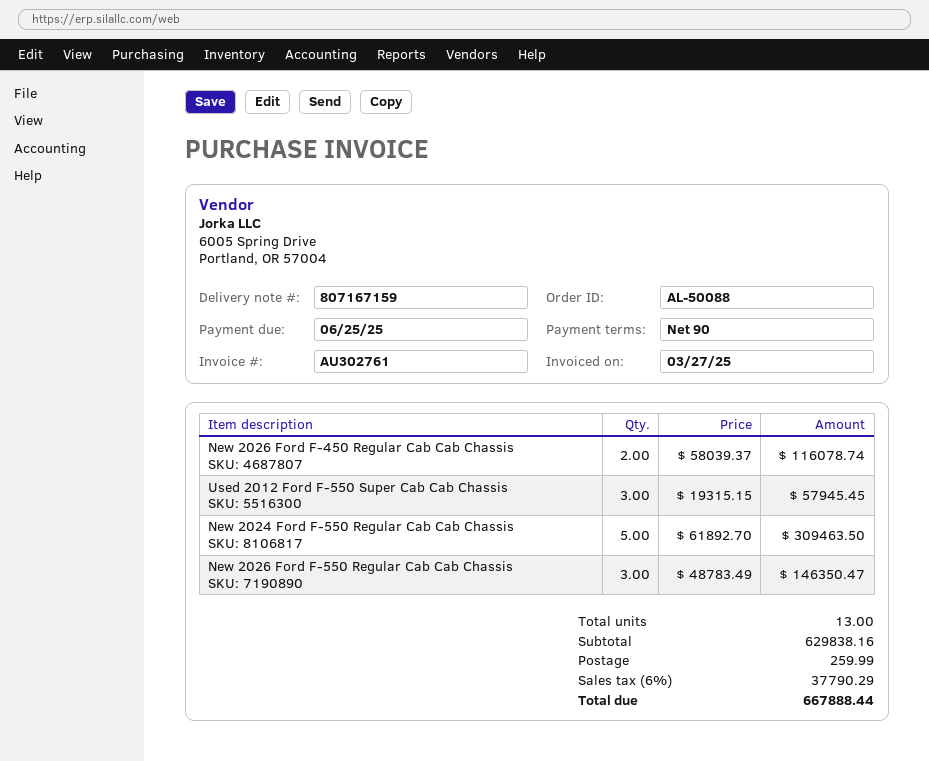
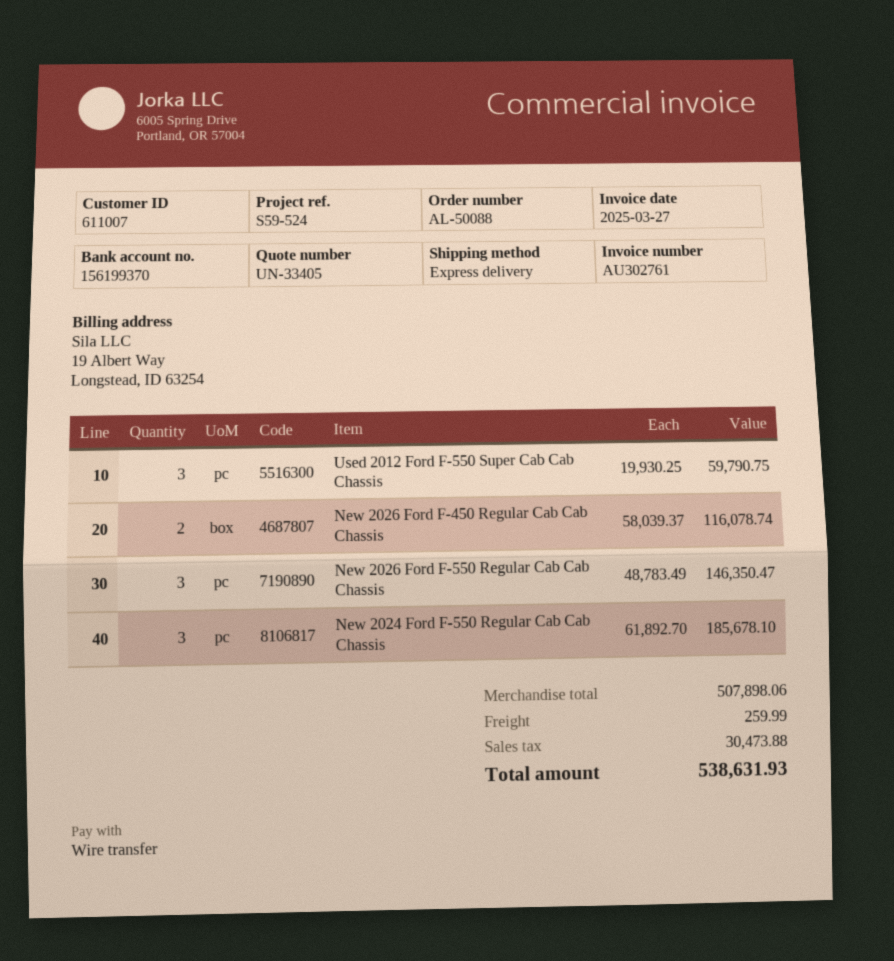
Used 2012 Ford F-550 Super Cab Cab Chassis: 3 x 19315.15 = 57945.45 -> 3 x 19930.25 = 59790.75
New 2024 Ford F-550 Regular Cab Cab Chassis: 5 x 61892.70 = 309463.50 -> 3 x 61892.70 = 185678.10
subtotal: 629838.16 -> 507898.06
tax: 37790.29 -> 30473.88
total: 667888.44 -> 538631.93

